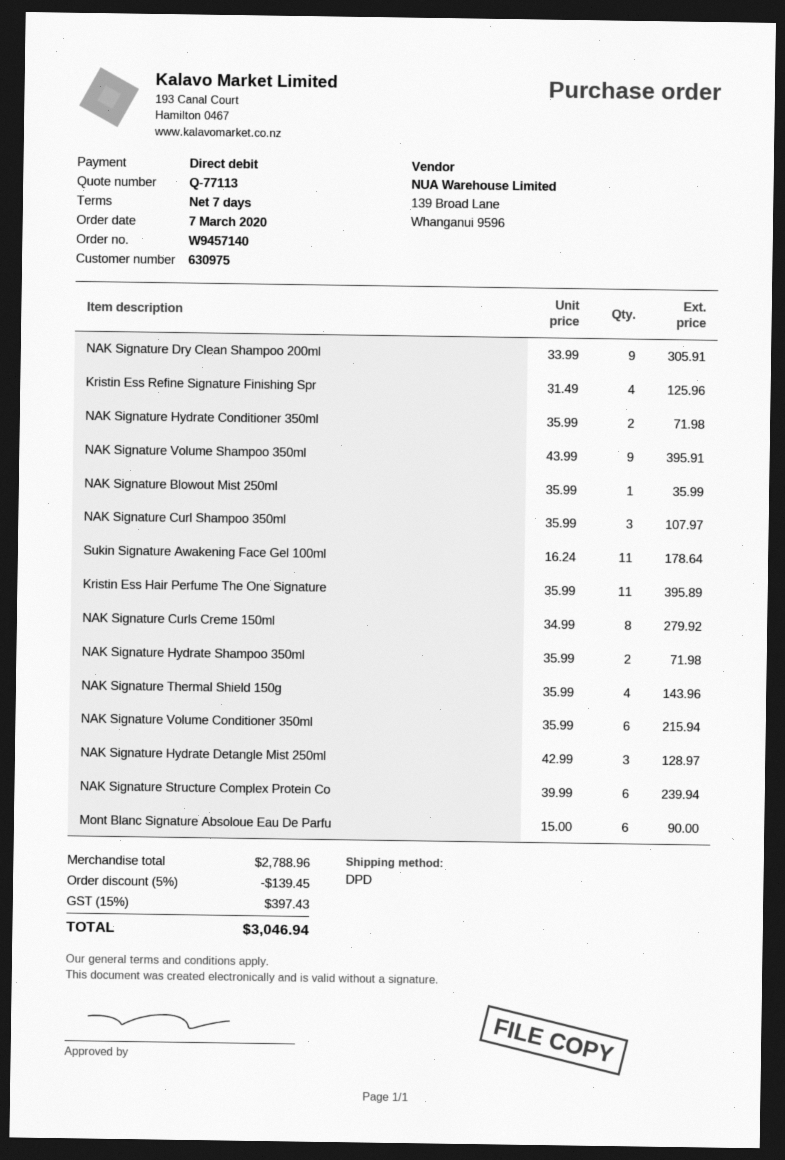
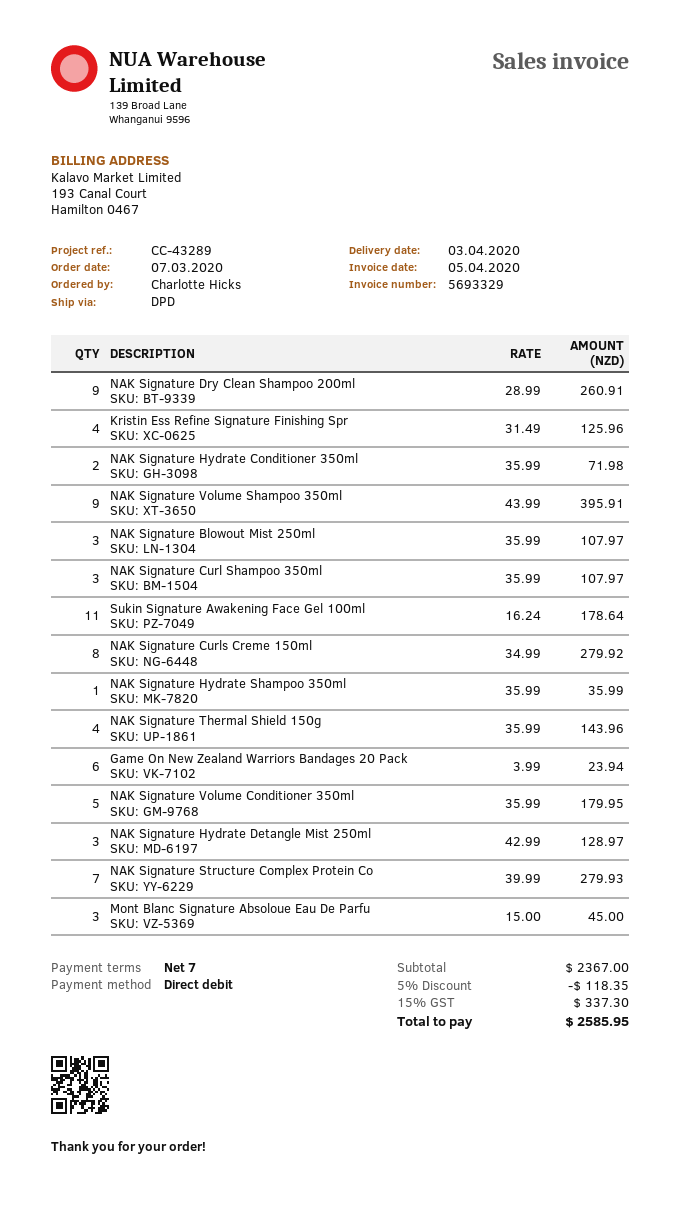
NAK Signature Dry Clean Shampoo 200ml: 9 x 33.99 = 305.91 -> 9 x 28.99 = 260.91
NAK Signature Blowout Mist 250ml: 1 x 35.99 = 35.99 -> 3 x 35.99 = 107.97
Kristin Ess Hair Perfume The One Signature: 11 x 35.99 = 395.89 -> none
NAK Signature Hydrate Shampoo 350ml: 2 x 35.99 = 71.98 -> 1 x 35.99 = 35.99
NAK Signature Volume Conditioner 350ml: 6 x 35.99 = 215.94 -> 5 x 35.99 = 179.95
NAK Signature Structure Complex Protein Co: 6 x 39.99 = 239.94 -> 7 x 39.99 = 279.93
Mont Blanc Signature Absoloue Eau De Parfu: 6 x 15.00 = 90.00 -> 3 x 15.00 = 45.00
Game On New Zealand Warriors Bandages 20 Pack: none -> 6 x 3.99 = 23.94
subtotal: 2788.96 -> 2367.00
discount: 5% = 139.45 -> 5% = 118.35
tax: 15% = 397.43 -> 15% = 337.30
total: 3046.94 -> 2585.95

